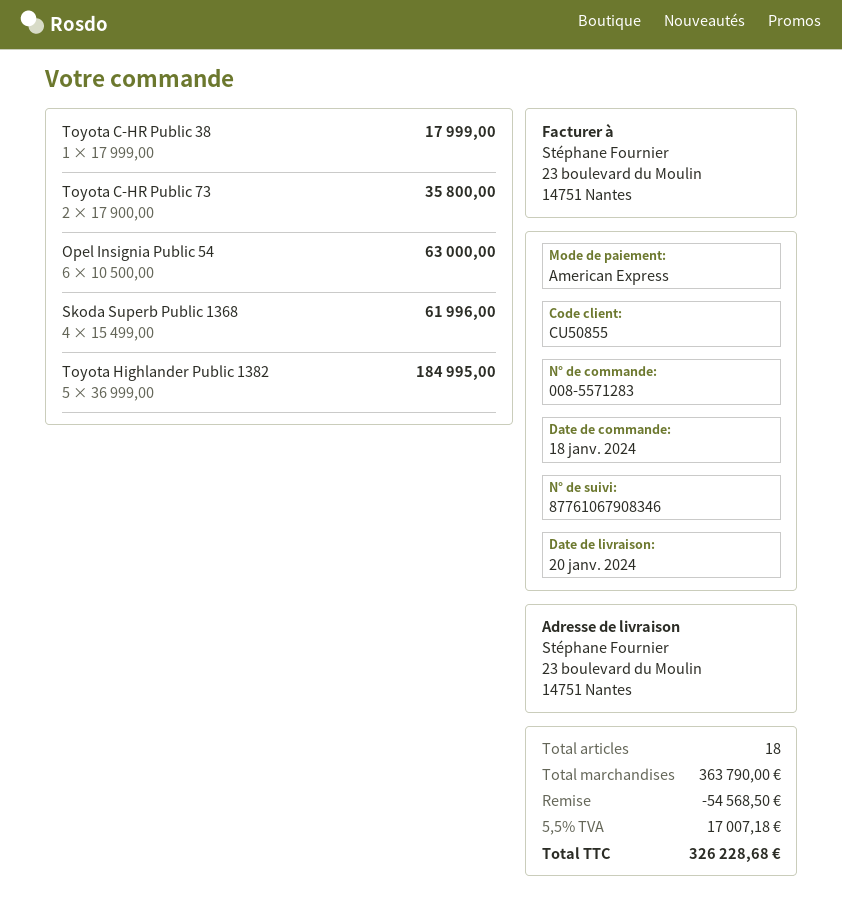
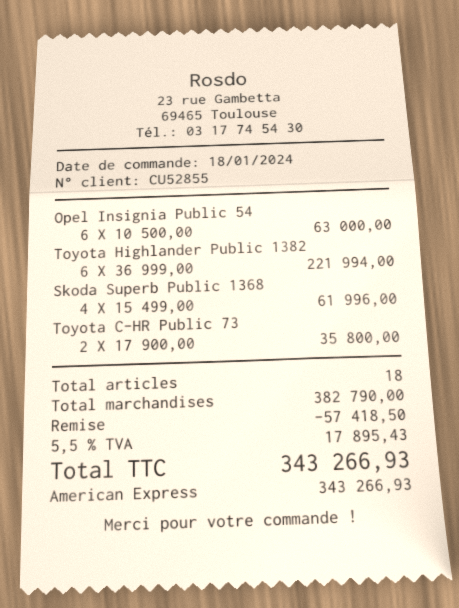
customer number: CU50855 -> CU52855
Toyota C-HR Public 38: 1 x 17999.00 = 17999.00 -> none
Toyota Highlander Public 1382: 5 x 36999.00 = 184995.00 -> 6 x 36999.00 = 221994.00
subtotal: 363790.00 -> 382790.00
discount: 54568.50 -> 57418.50
tax: 5.5% = 17007.18 -> 5.5% = 17895.43
total: 326228.68 -> 343266.93

